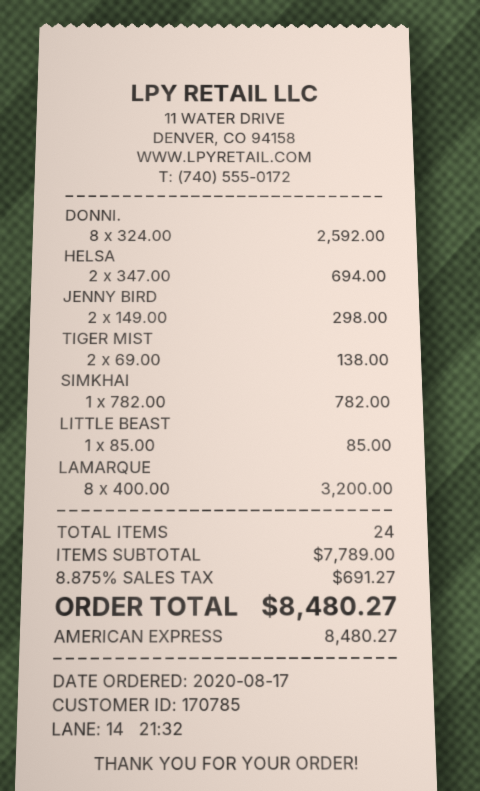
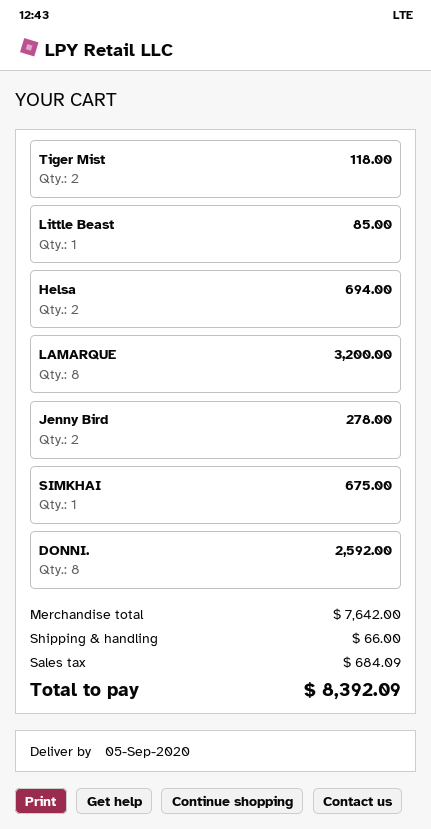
JENNY BIRD: 2 for 298.00 -> 2 for 278.00
TIGER MIST: 2 for 138.00 -> 2 for 118.00
SIMKHAI: 1 for 782.00 -> 1 for 675.00
subtotal: 7789.00 -> 7642.00
shipping: none -> 66.00
tax: 691.27 -> 684.09
total: 8480.27 -> 8392.09

